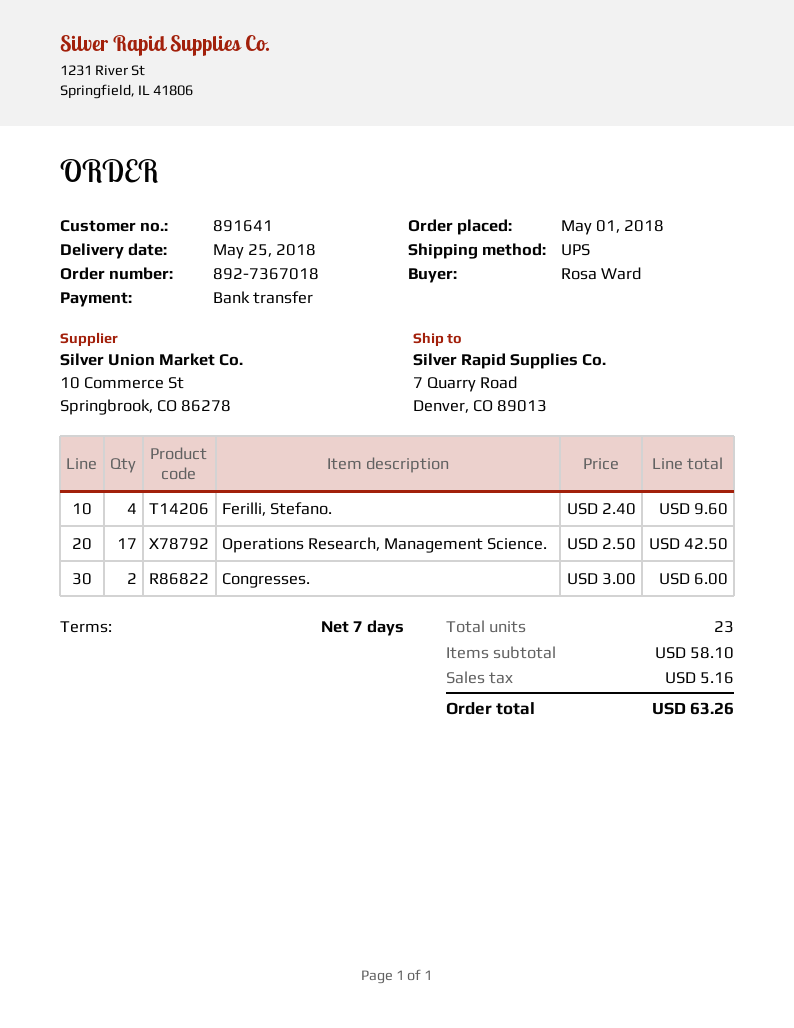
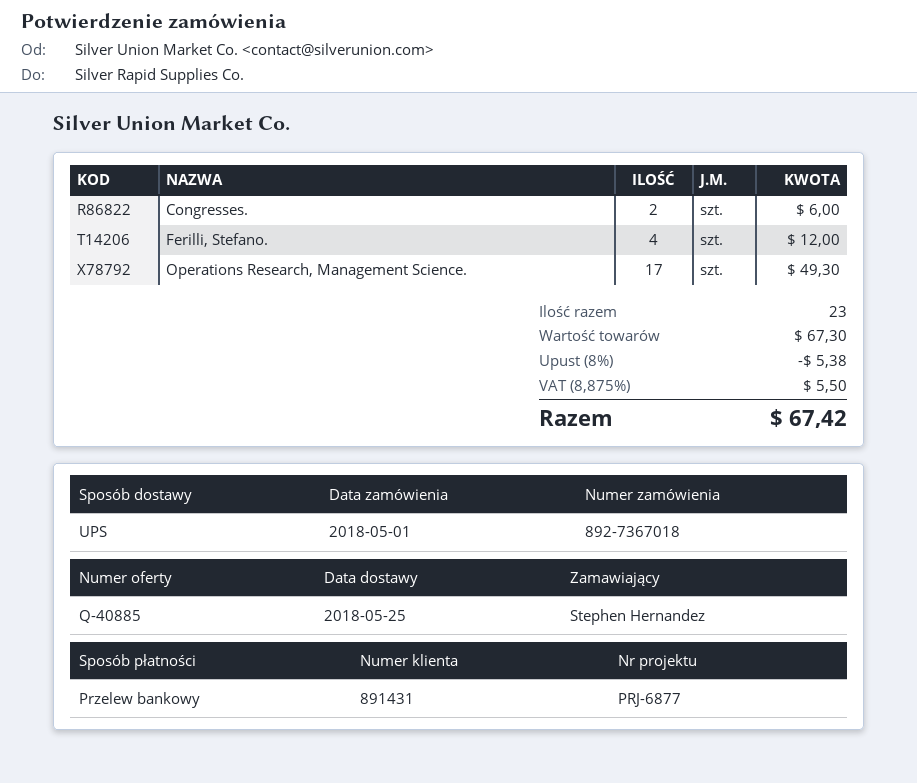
customer number: 891641 -> 891431
ordered by: Rosa Ward -> Stephen Hernandez
Ferilli, Stefano.: 4 for 9.60 -> 4 for 12.00
Operations Research, Management Science.: 17 for 42.50 -> 17 for 49.30
subtotal: 58.10 -> 67.30
discount: none -> 8% = 5.38
tax: 5.16 -> 5.50
total: 63.26 -> 67.42

